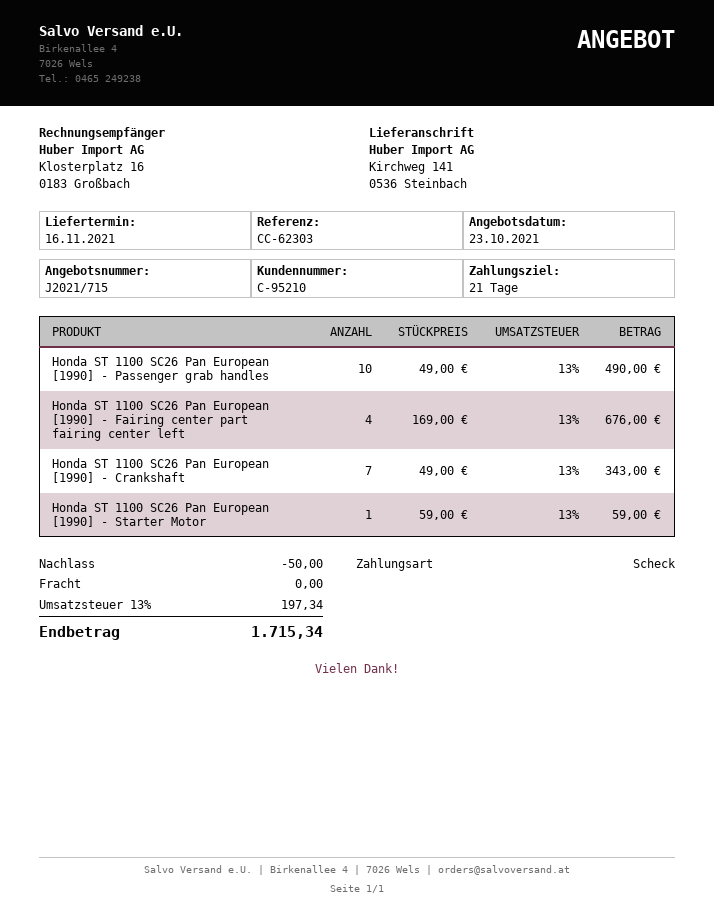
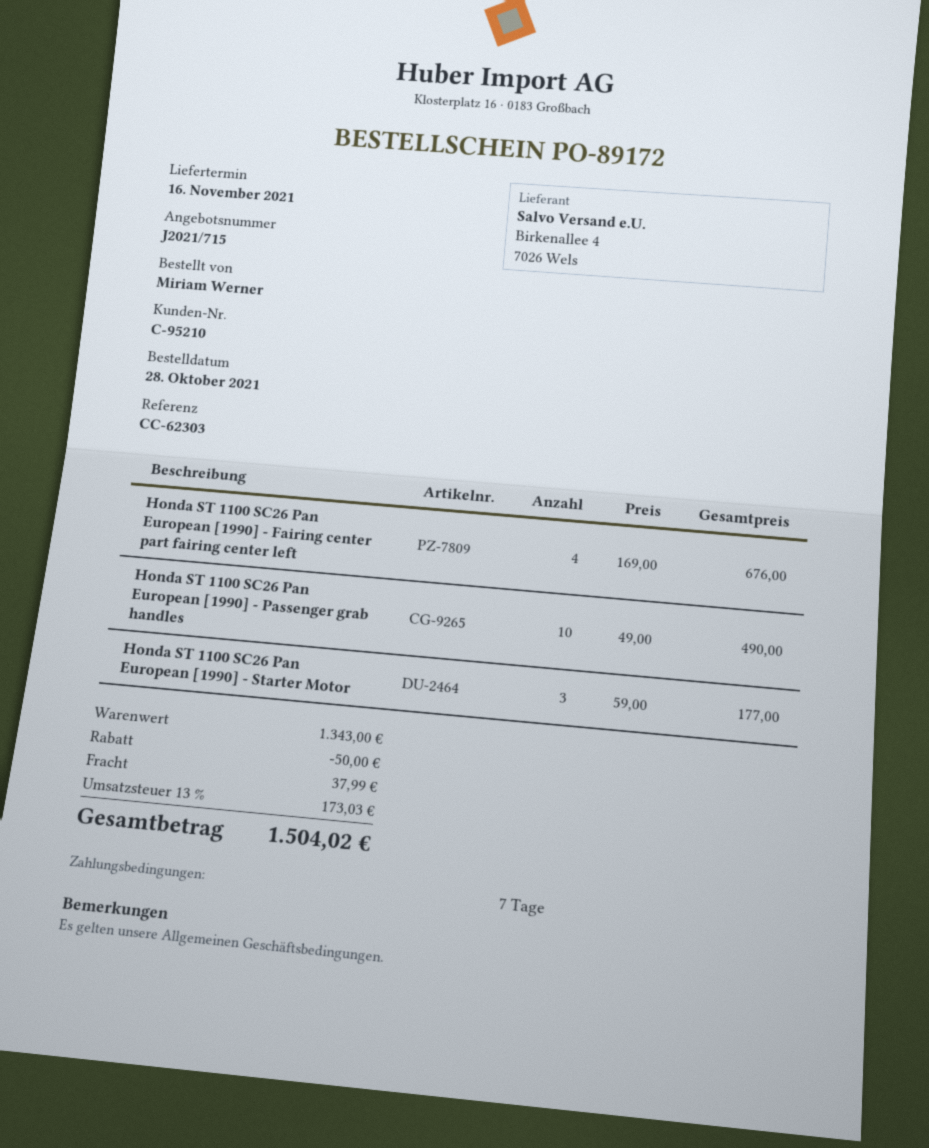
payment terms: 21 days -> 7 days
Honda ST 1100 SC26 Pan European [1990] - Crankshaft: 7 x 49.00 = 343.00 -> none
Honda ST 1100 SC26 Pan European [1990] - Starter Motor: 1 x 59.00 = 59.00 -> 3 x 59.00 = 177.00
shipping: 0.00 -> 37.99
tax: 13% = 197.34 -> 13% = 173.03
total: 1715.34 -> 1504.02

